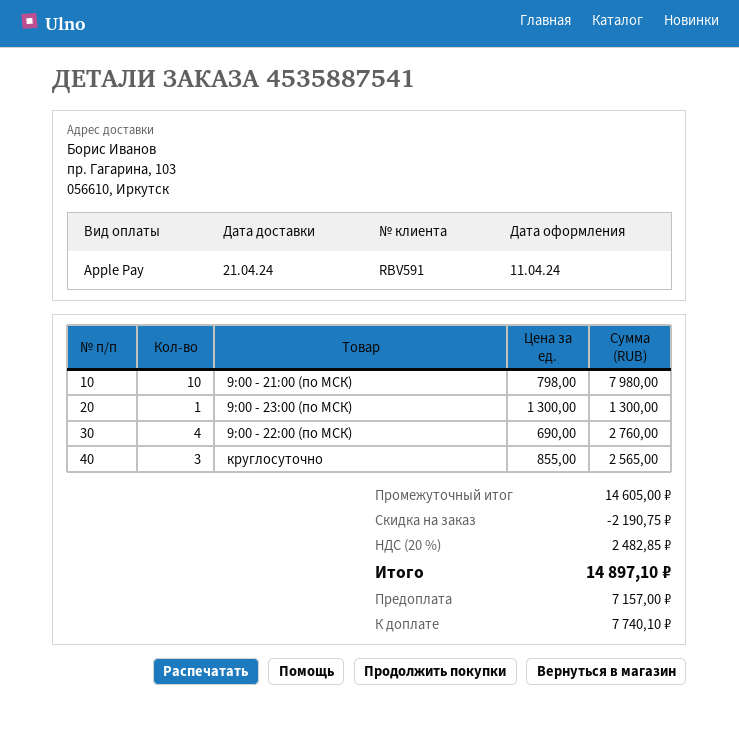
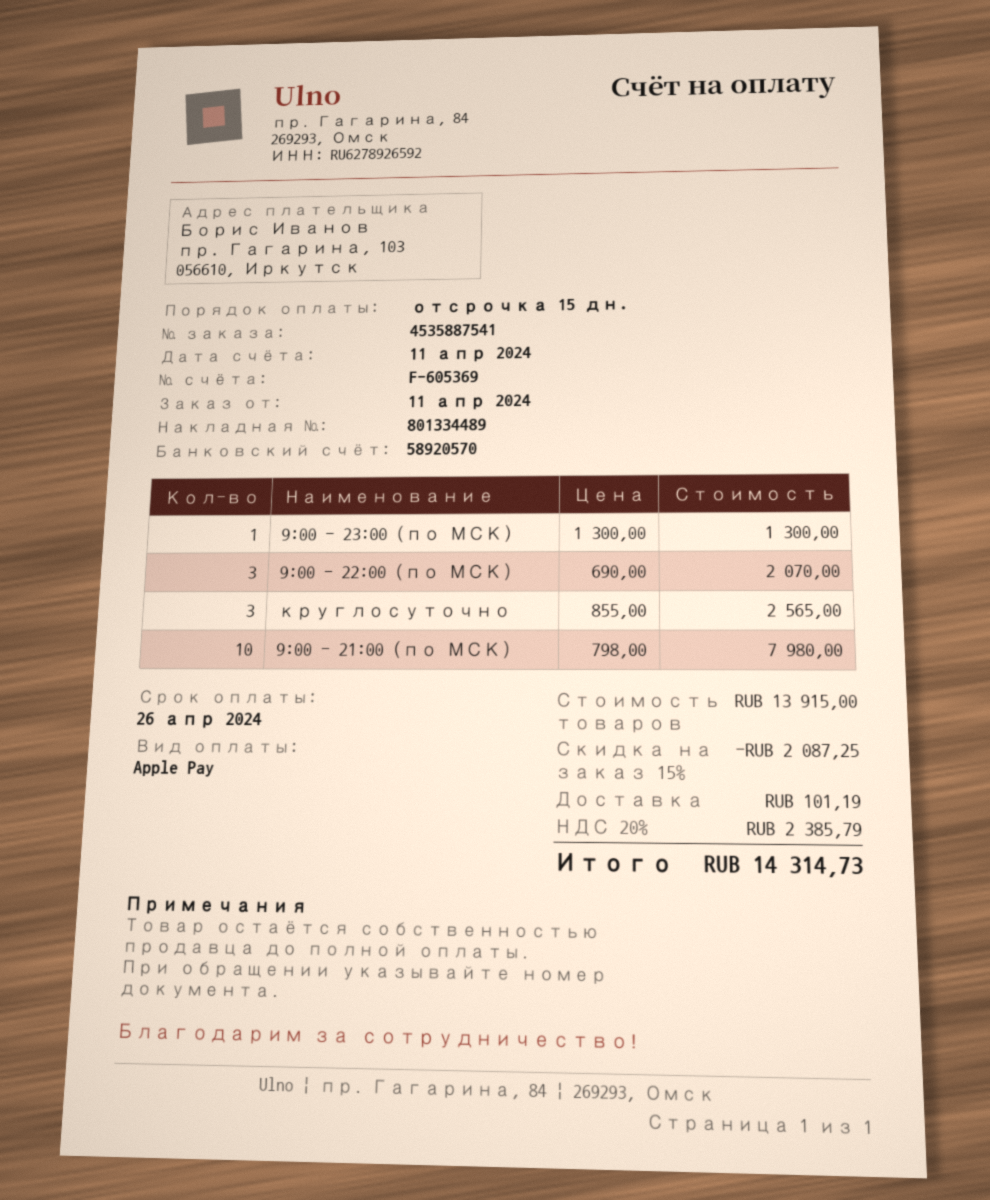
9:00 - 22:00 (по МСК): 4 x 690.00 = 2760.00 -> 3 x 690.00 = 2070.00
subtotal: 14605.00 -> 13915.00
discount: 2190.75 -> 2087.25
shipping: none -> 101.19
tax: 20% = 2482.85 -> 20% = 2385.79
total: 14897.10 -> 14314.73

